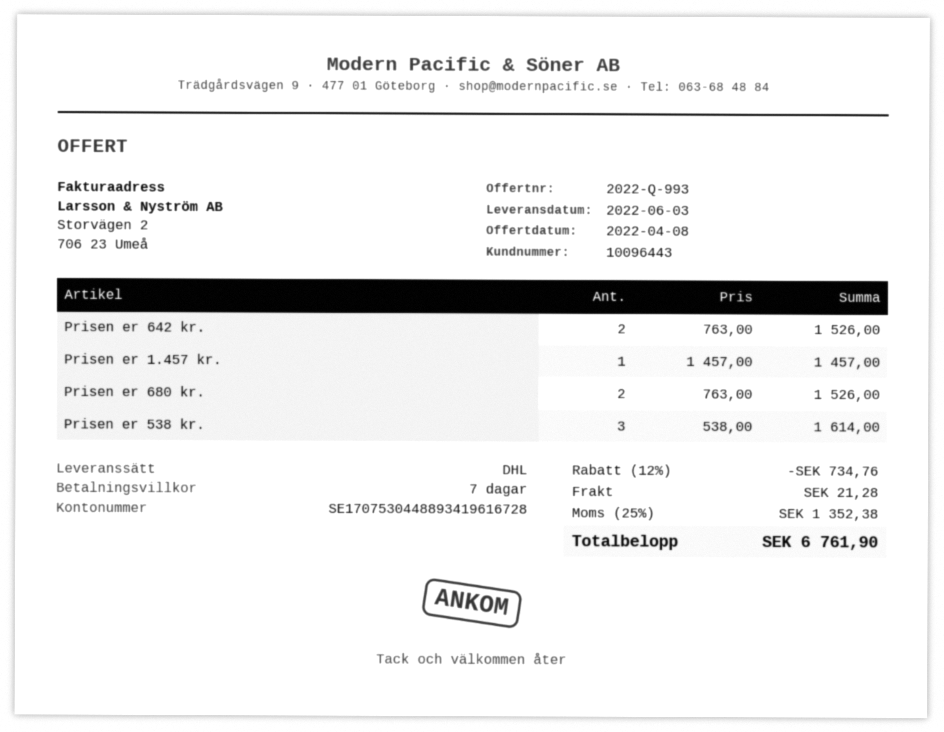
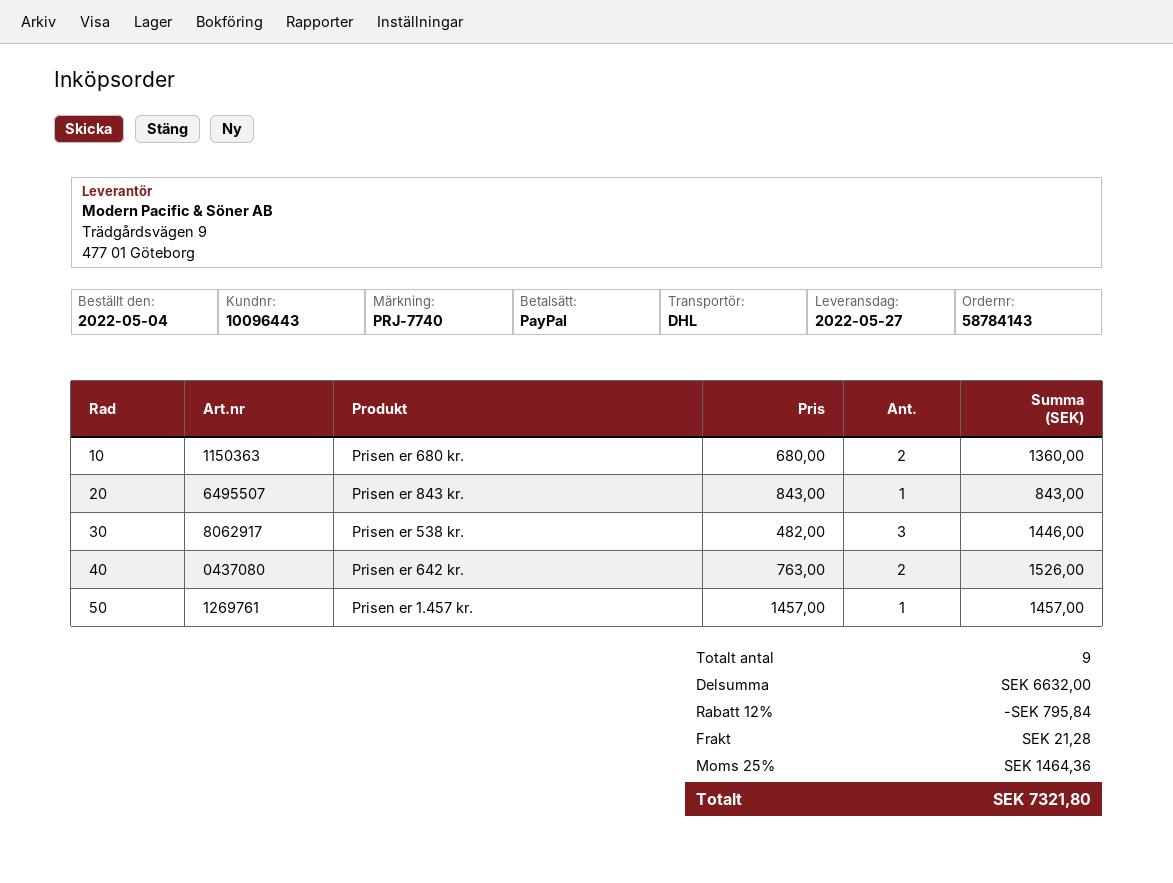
delivery date: 2022-06-03 -> 2022-05-27
Prisen er 680 kr.: 2 x 763.00 = 1526.00 -> 2 x 680.00 = 1360.00
Prisen er 538 kr.: 3 x 538.00 = 1614.00 -> 3 x 482.00 = 1446.00
Prisen er 843 kr.: none -> 1 x 843.00 = 843.00
discount: 12% = 734.76 -> 12% = 795.84
tax: 25% = 1352.38 -> 25% = 1464.36
total: 6761.90 -> 7321.80

